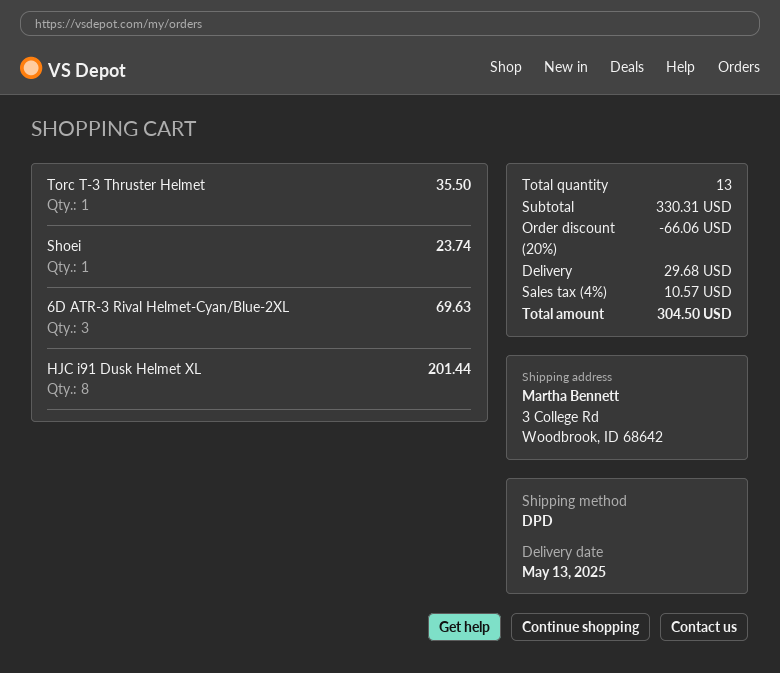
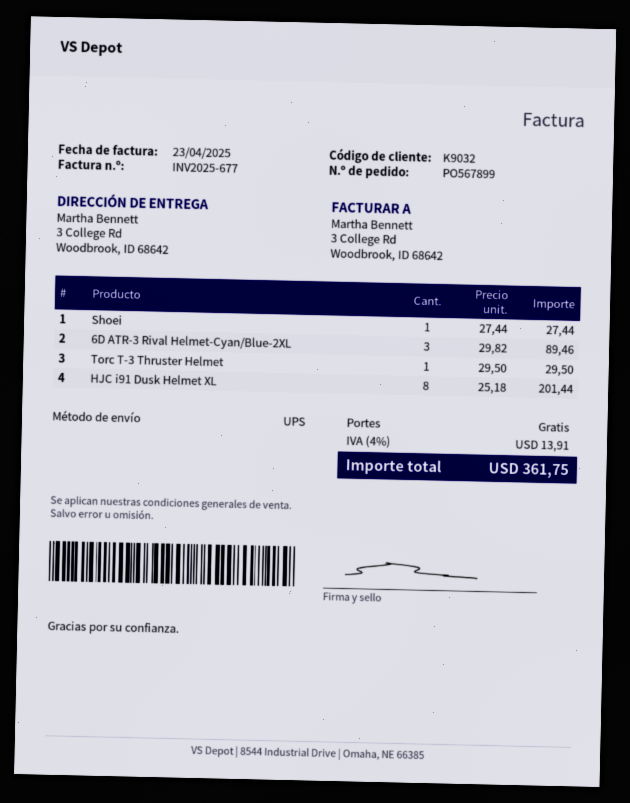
shipping method: DPD -> UPS
Torc T-3 Thruster Helmet: 1 for 35.50 -> 1 for 29.50
Shoei: 1 for 23.74 -> 1 for 27.44
6D ATR-3 Rival Helmet-Cyan/Blue-2XL: 3 for 69.63 -> 3 for 89.46
discount: 20% = 66.06 -> none
shipping: 29.68 -> 0.00
tax: 4% = 10.57 -> 4% = 13.91
total: 304.50 -> 361.75

